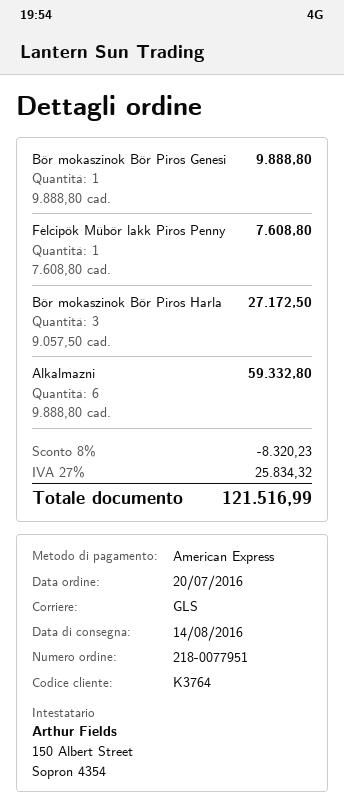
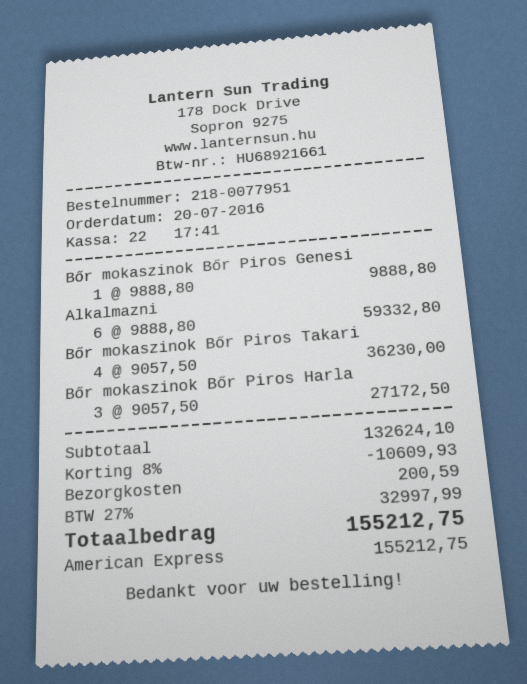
Félcipők Műbőr lakk Piros Penny: 1 x 7608.80 = 7608.80 -> none
Bőr mokaszinok Bőr Piros Takari: none -> 4 x 9057.50 = 36230.00
discount: 8% = 8320.23 -> 8% = 10609.93
shipping: none -> 200.59
tax: 27% = 25834.32 -> 27% = 32997.99
total: 121516.99 -> 155212.75

